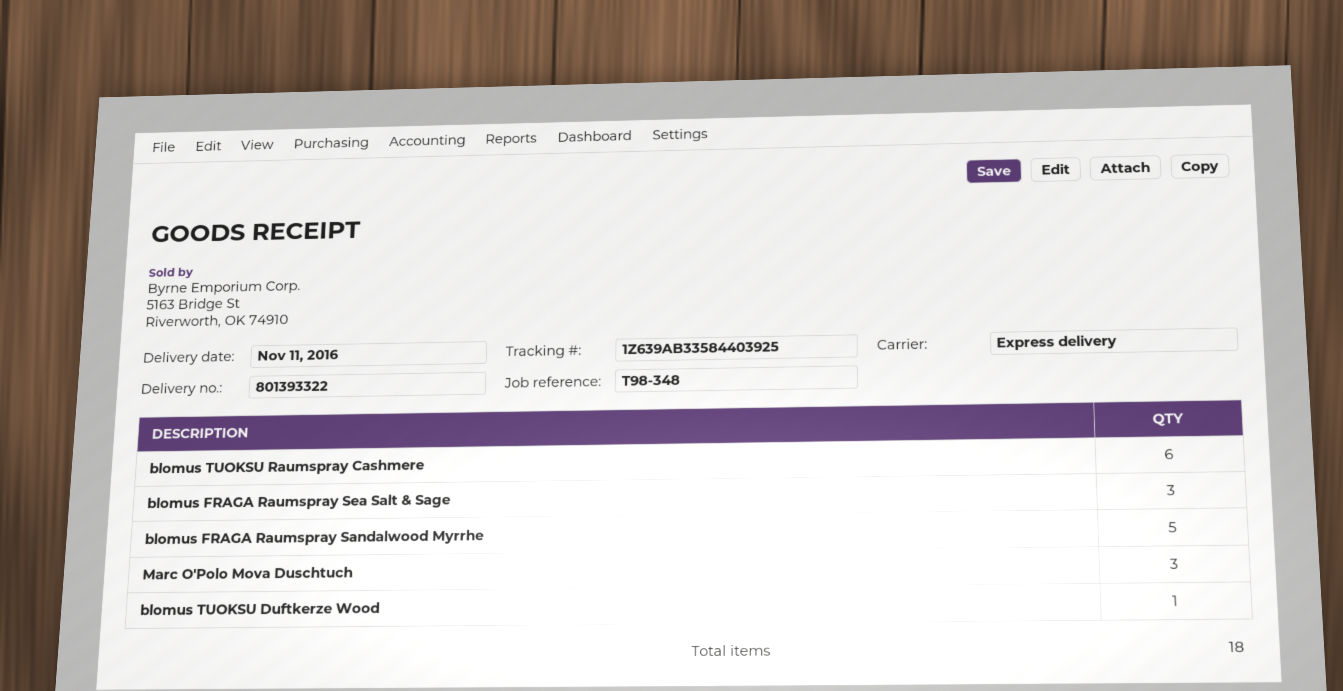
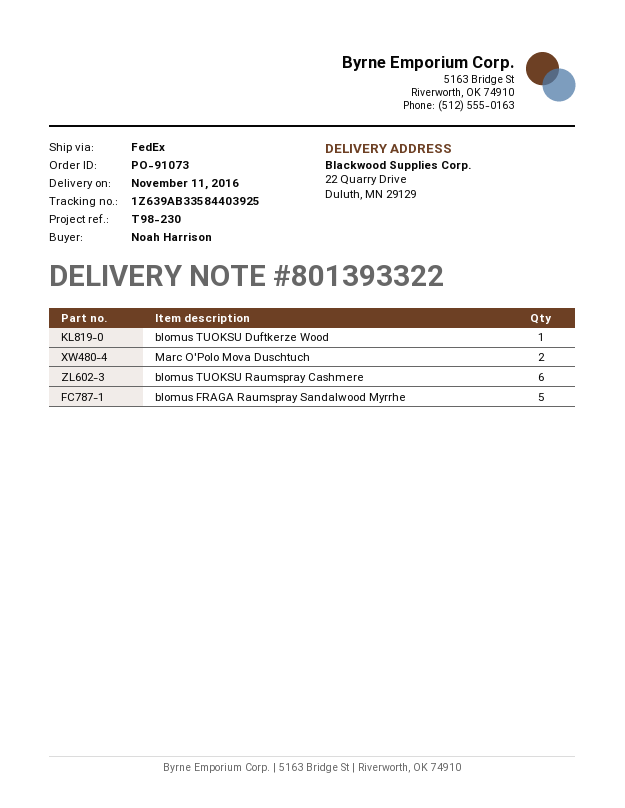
reference: T98-348 -> T98-230
shipping method: express -> FedEx
blomus FRAGA Raumspray Sea Salt & Sage: 3 -> none
Marc O'Polo Mova Duschtuch: 3 -> 2

